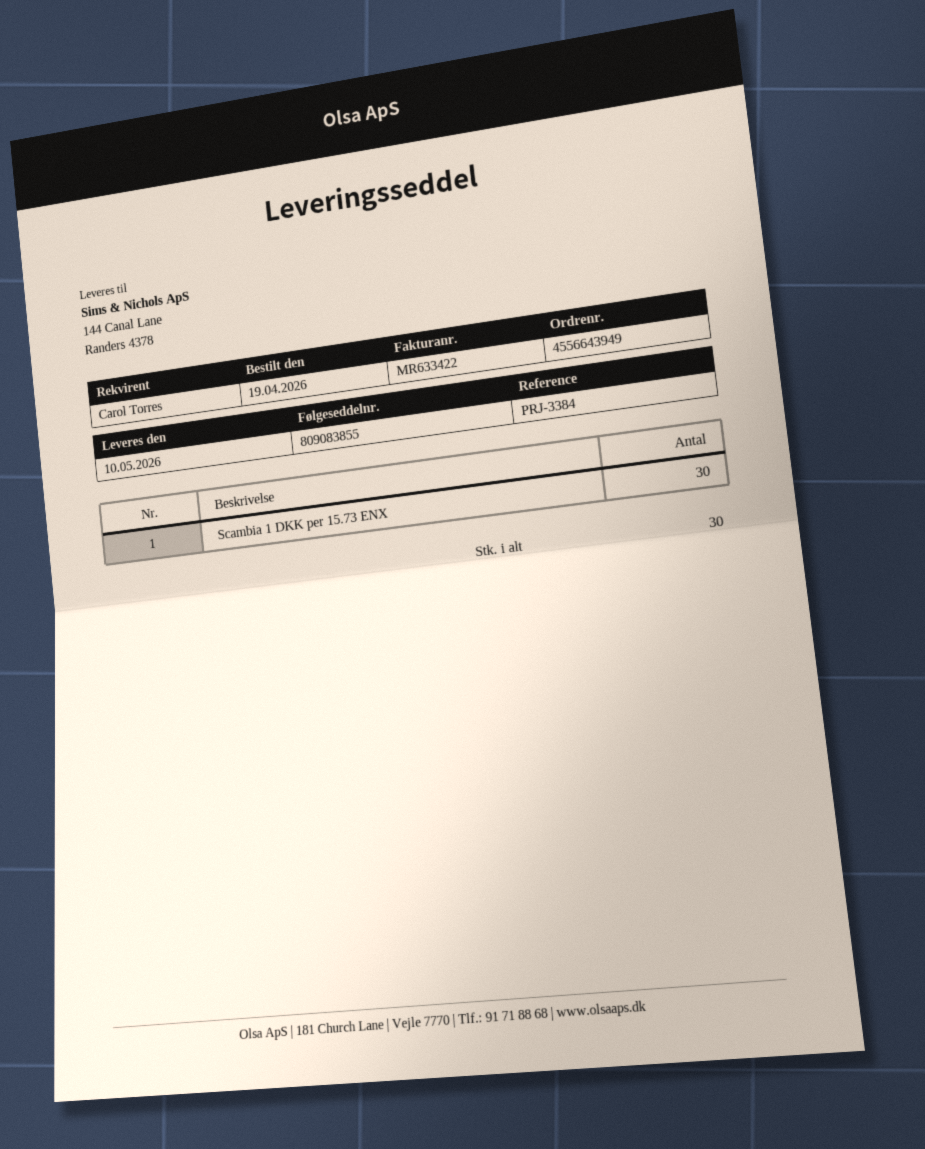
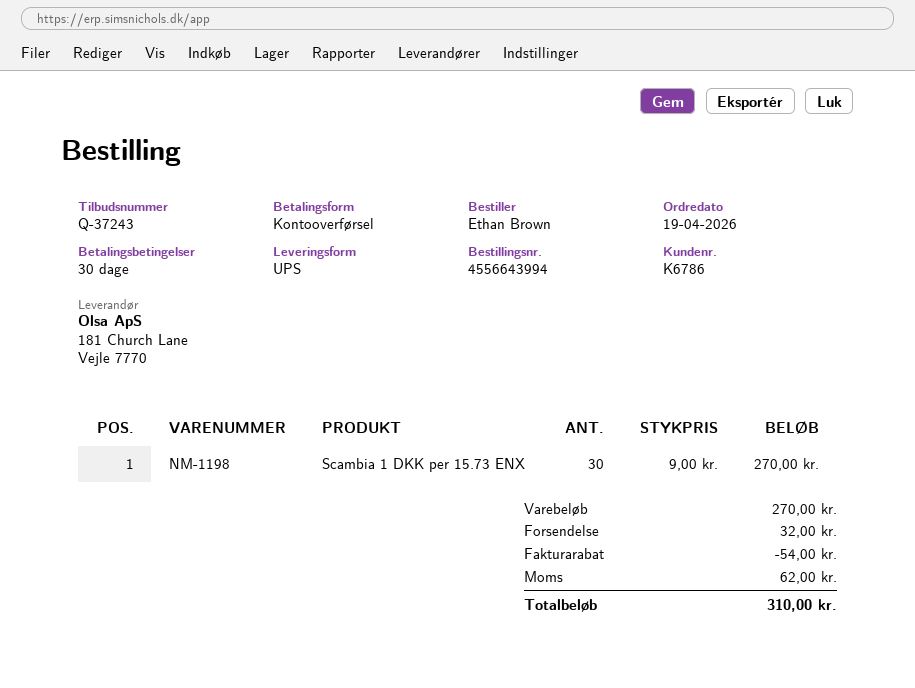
order number: 4556643949 -> 4556643994
ordered by: Carol Torres -> Ethan Brown

